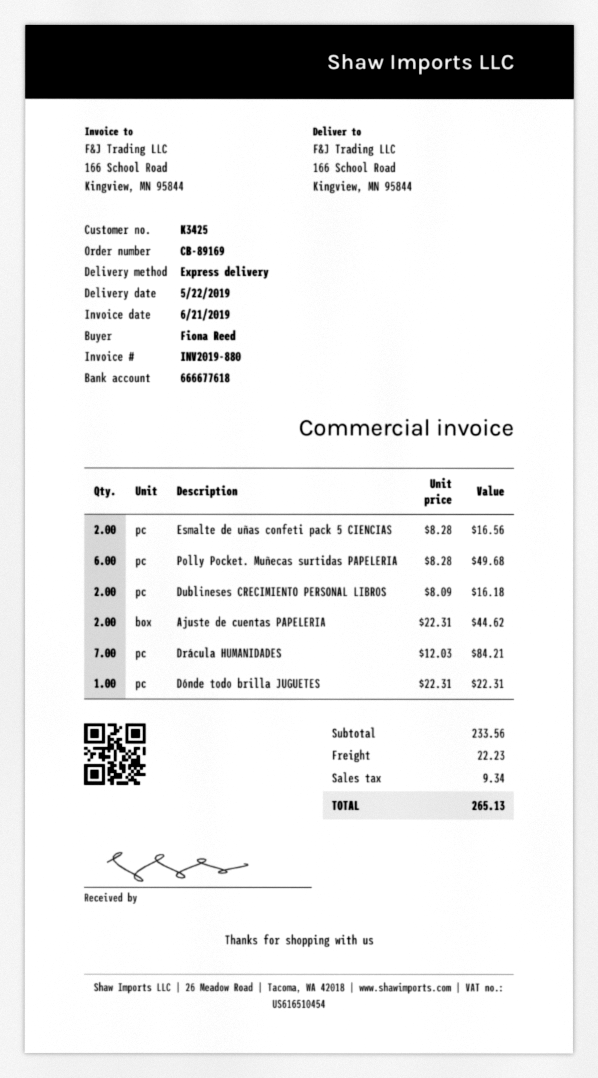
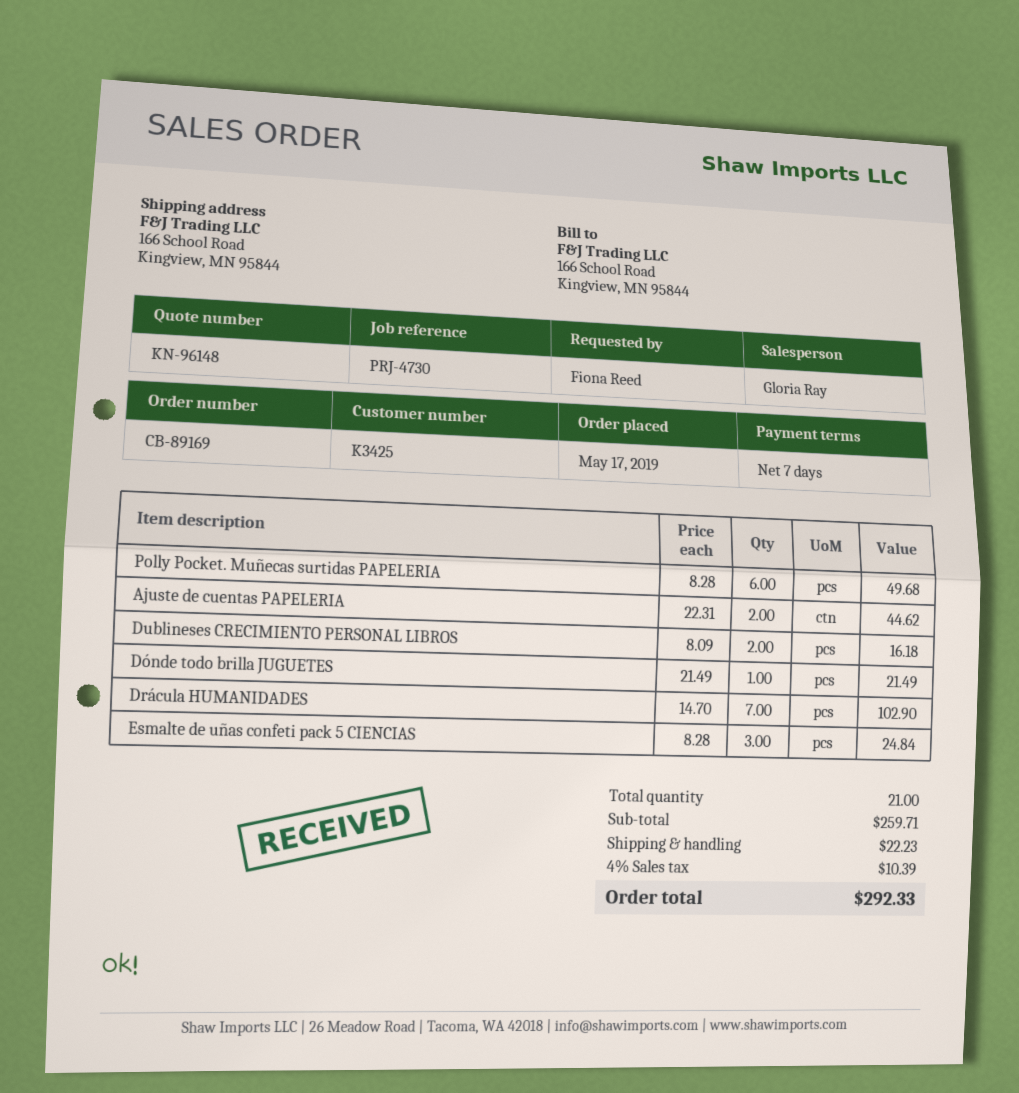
Esmalte de uñas confeti pack 5 CIENCIAS: 2 x 8.28 = 16.56 -> 3 x 8.28 = 24.84
Drácula HUMANIDADES: 7 x 12.03 = 84.21 -> 7 x 14.70 = 102.90
Dónde todo brilla JUGUETES: 1 x 22.31 = 22.31 -> 1 x 21.49 = 21.49
subtotal: 233.56 -> 259.71
tax: 9.34 -> 10.39
total: 265.13 -> 292.33

